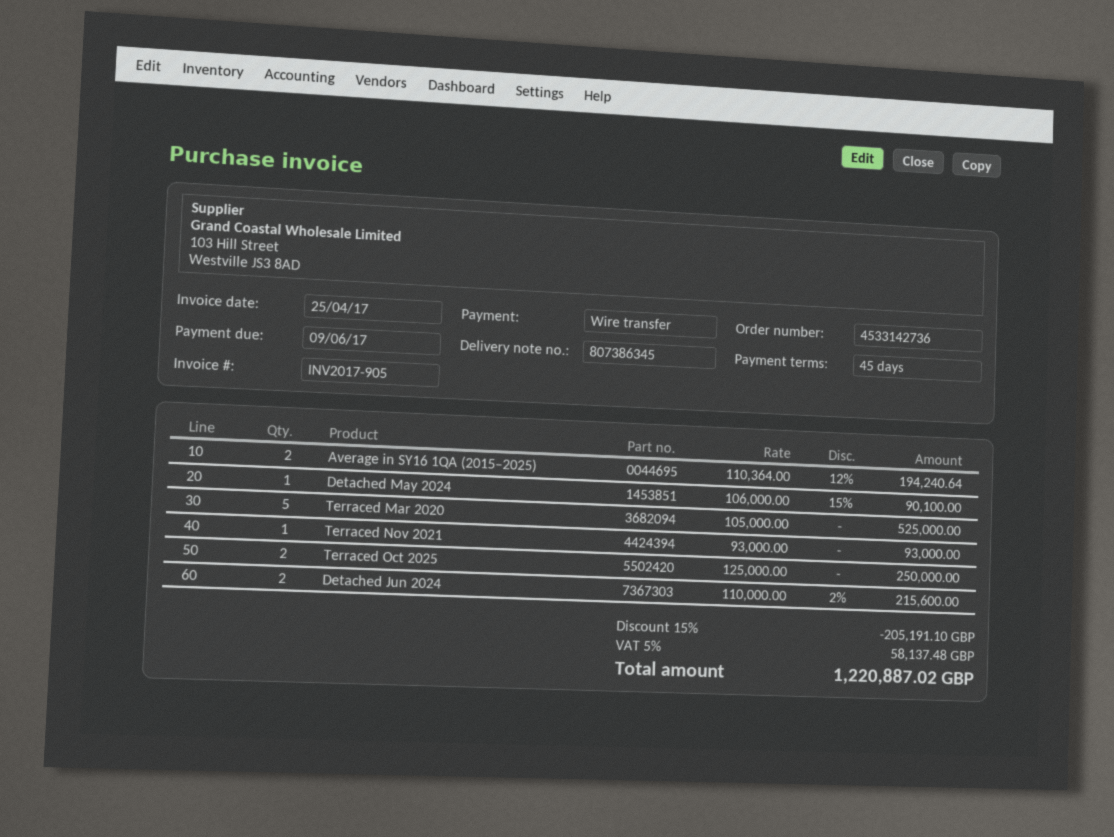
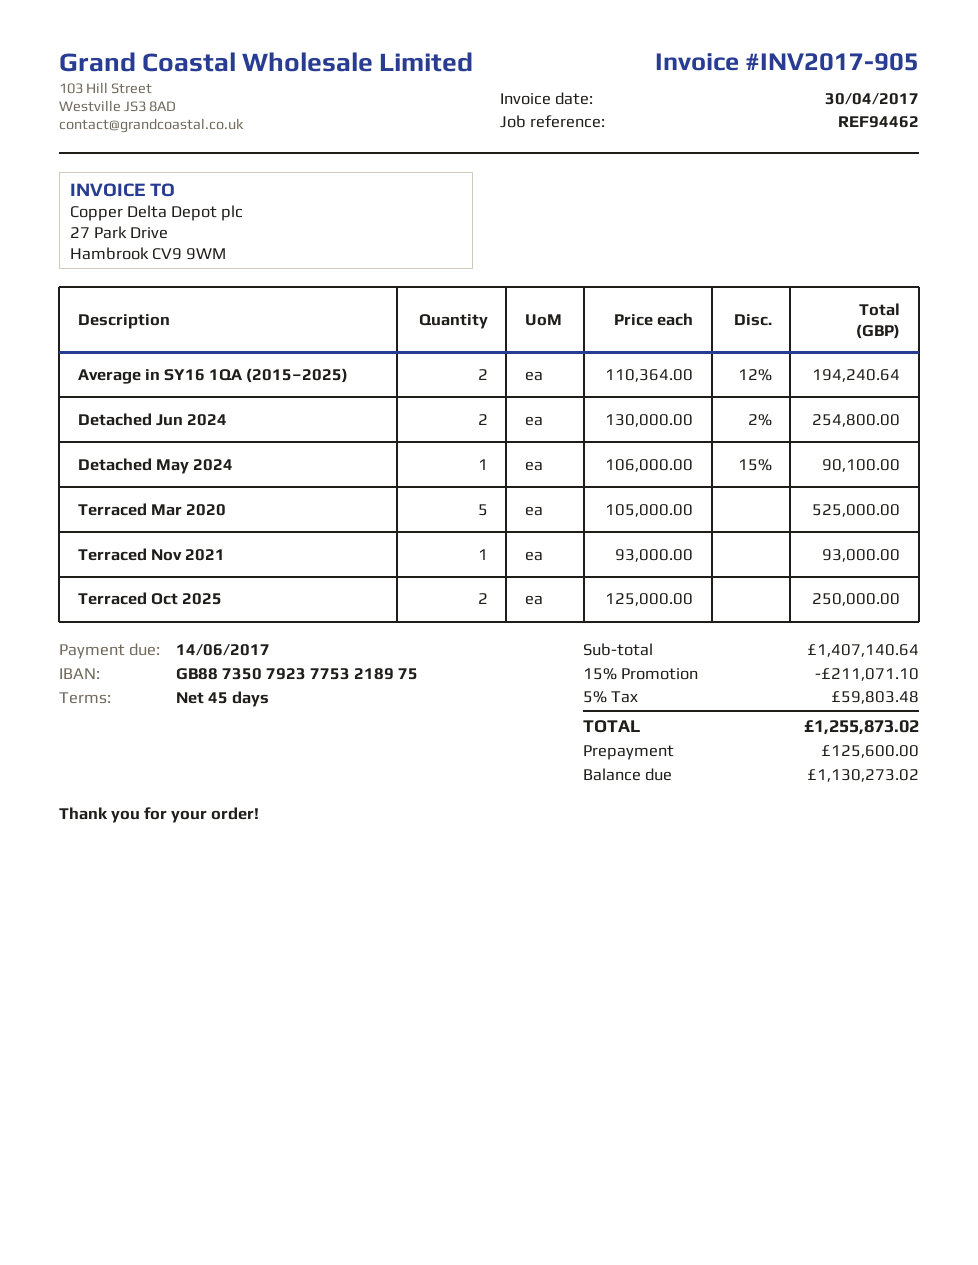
invoice date: 2017-04-25 -> 2017-04-30
due date: 2017-06-09 -> 2017-06-14
Detached Jun 2024: 2 x 110000.00 - 2% = 215600.00 -> 2 x 130000.00 - 2% = 254800.00
discount: 15% = 205191.10 -> 15% = 211071.10
tax: 5% = 58137.48 -> 5% = 59803.48
total: 1220887.02 -> 1255873.02

